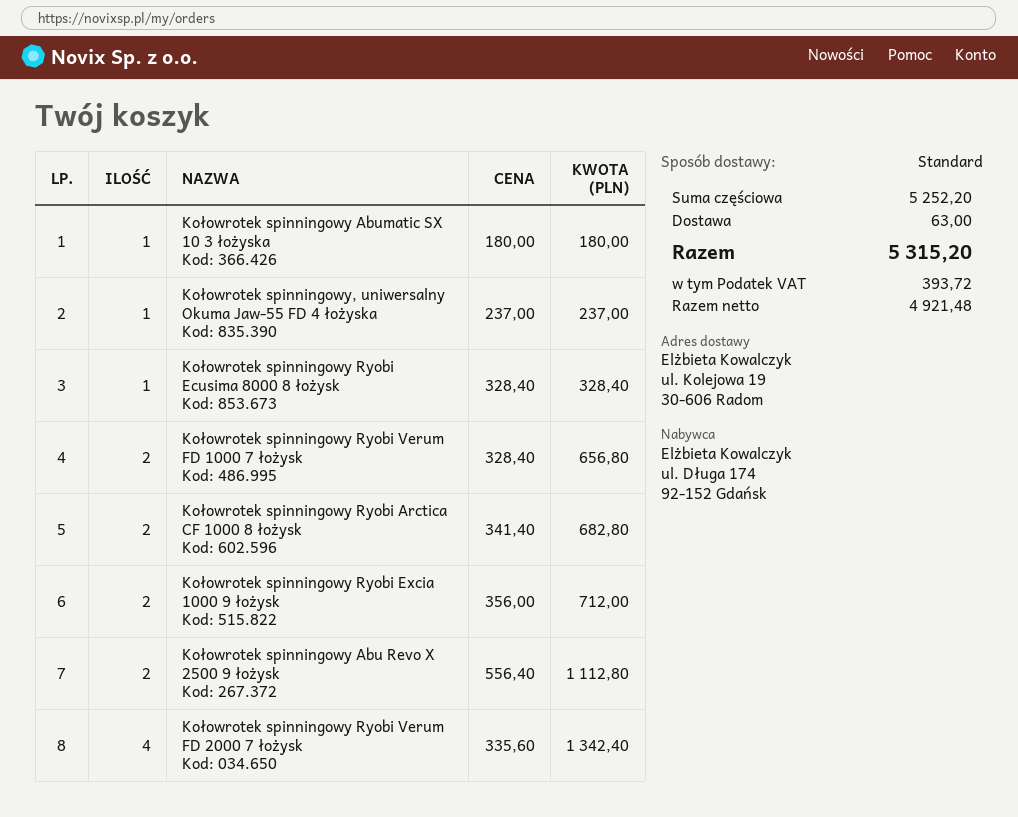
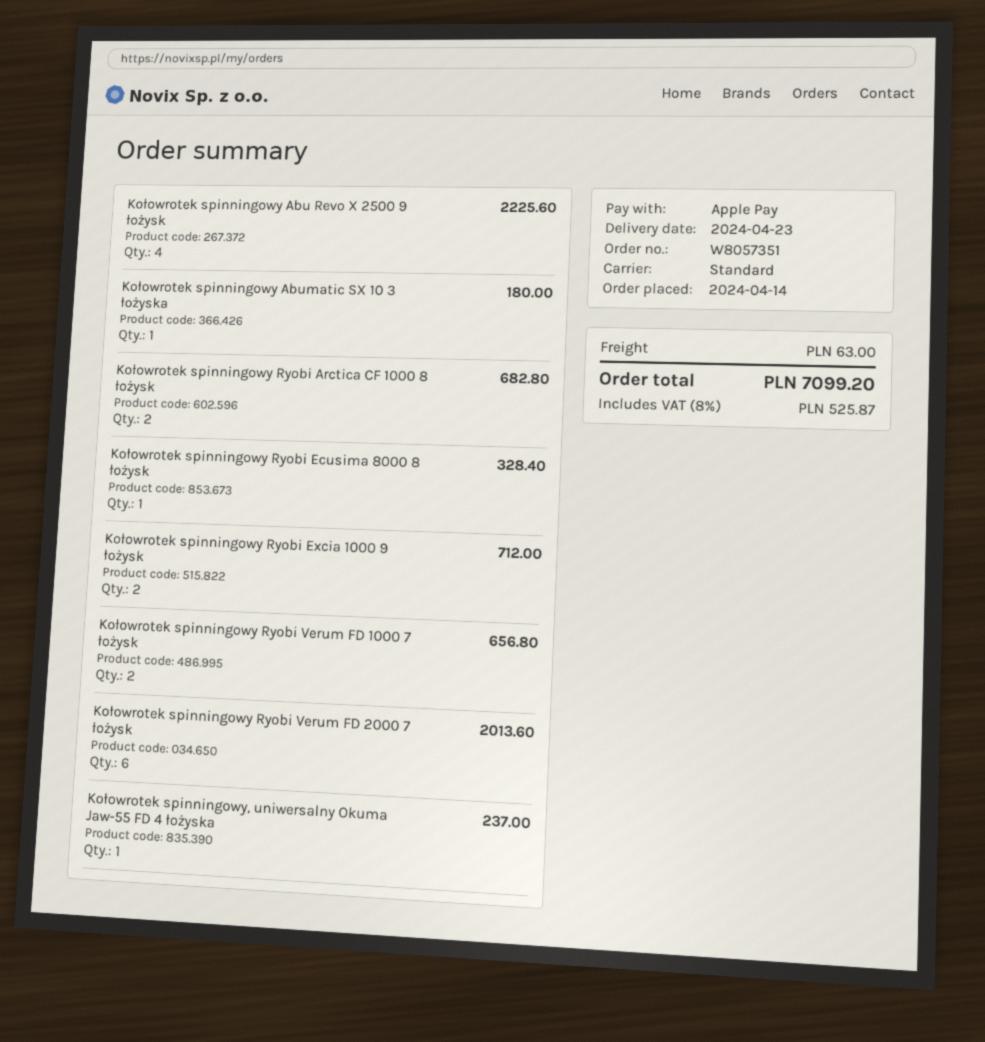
Kołowrotek spinningowy Abu Revo X 2500 9 łożysk: 2 for 1112.80 -> 4 for 2225.60
Kołowrotek spinningowy Ryobi Verum FD 2000 7 łożysk: 4 for 1342.40 -> 6 for 2013.60
tax: 393.72 -> 525.87
total: 5315.20 -> 7099.20

